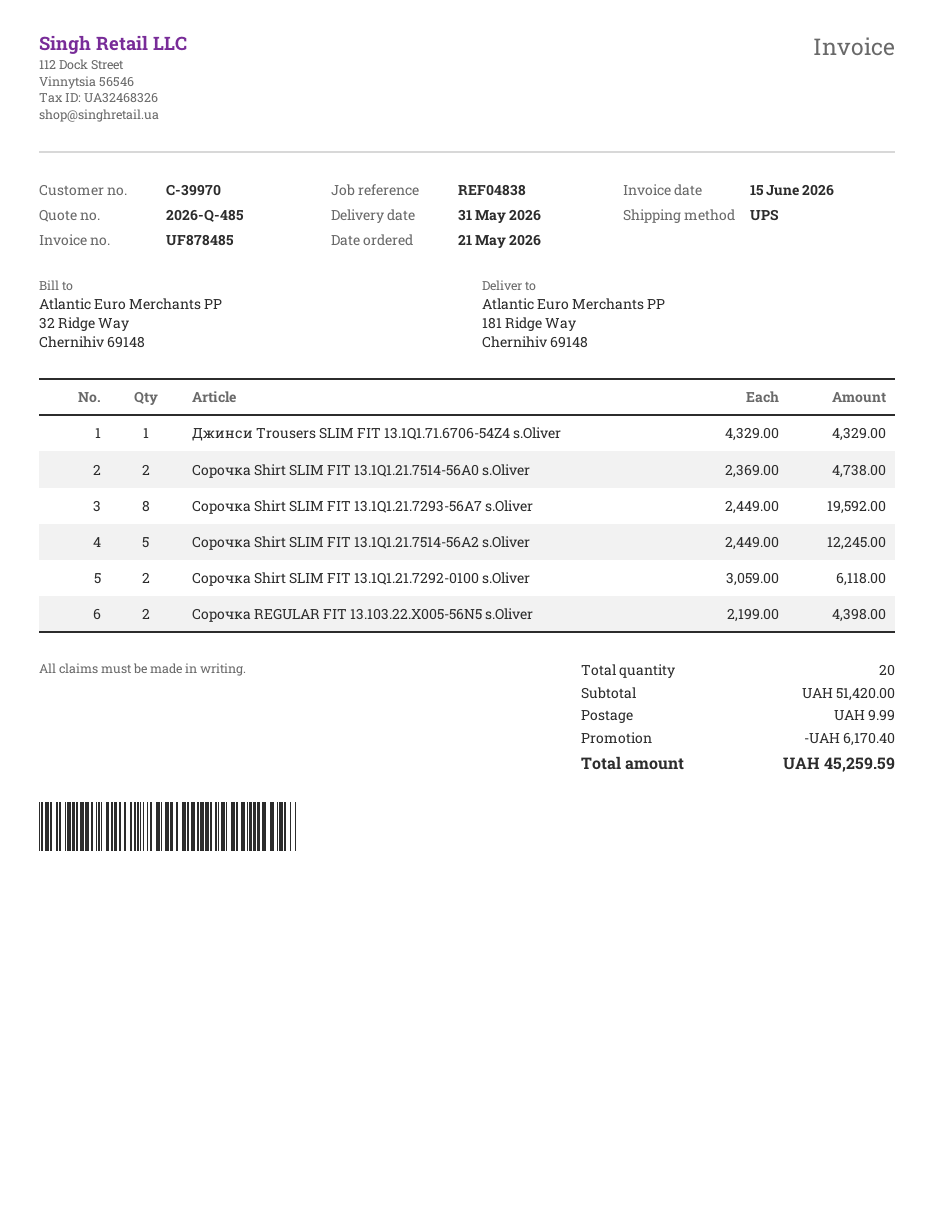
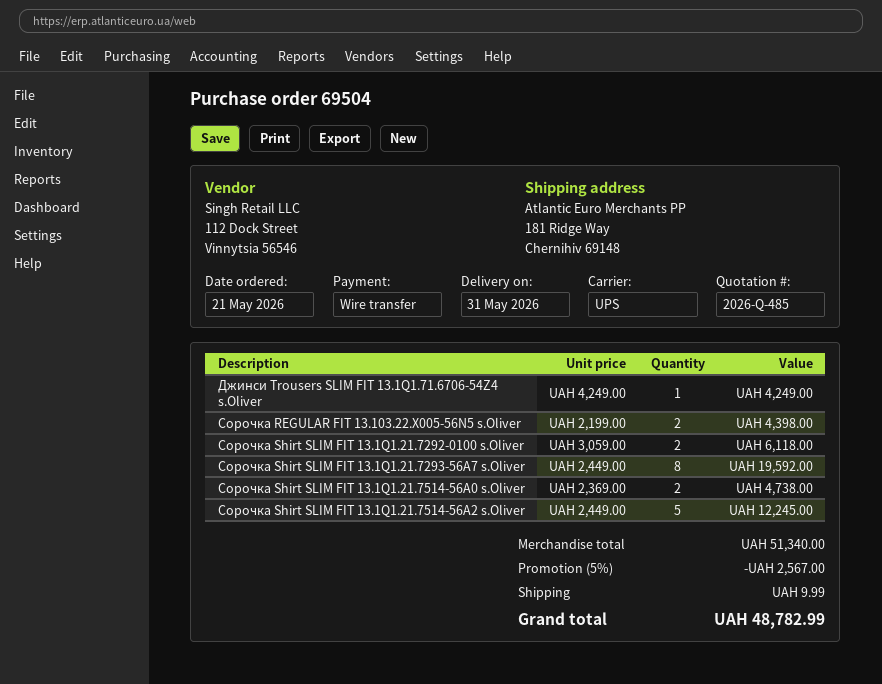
Джинси Trousers SLIM FIT 13.1Q1.71.6706-54Z4 s.Oliver: 1 x 4329.00 = 4329.00 -> 1 x 4249.00 = 4249.00
subtotal: 51420.00 -> 51340.00
discount: 6170.40 -> 2567.00
total: 45259.59 -> 48782.99

